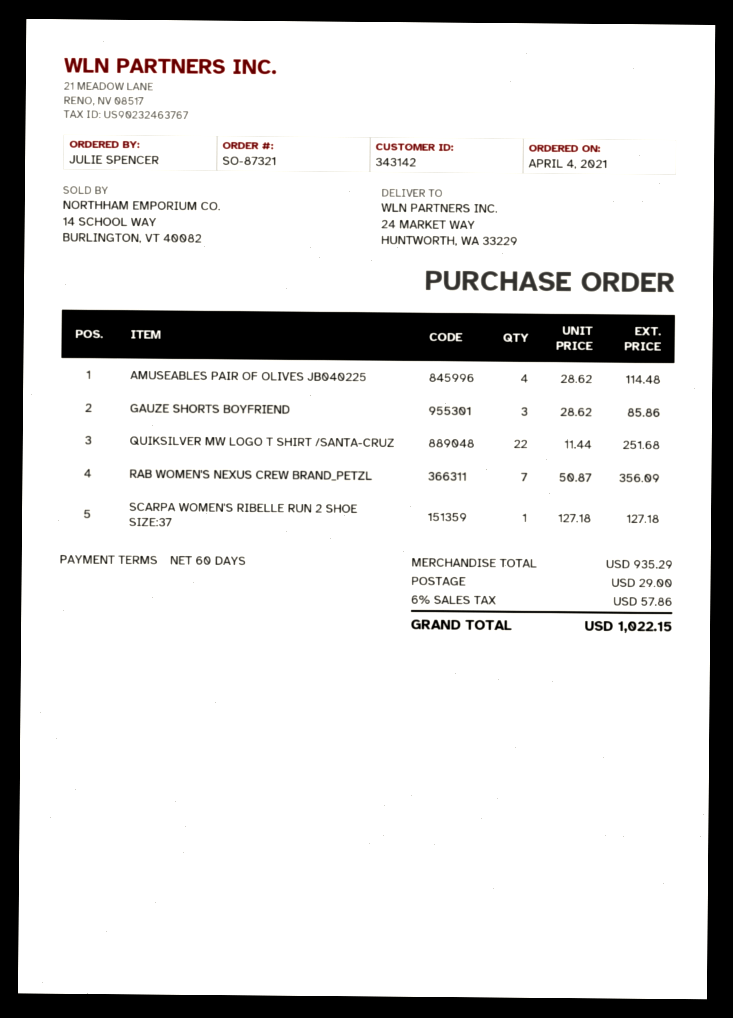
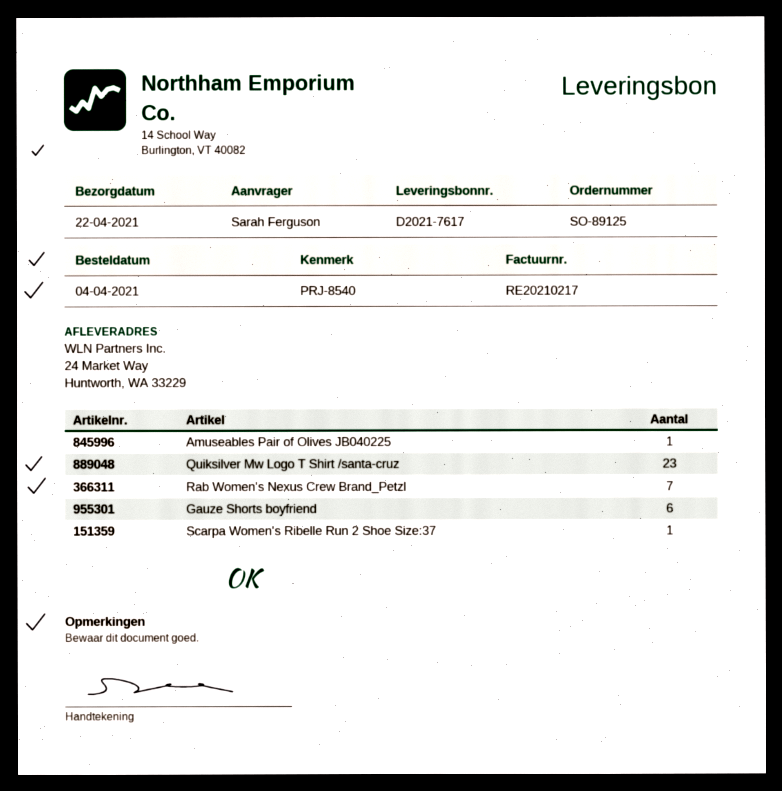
order number: SO-87321 -> SO-89125
ordered by: JULIE SPENCER -> Sarah Ferguson
AMUSEABLES PAIR OF OLIVES JB040225: 4 -> 1
GAUZE SHORTS BOYFRIEND: 3 -> 6
QUIKSILVER MW LOGO T SHIRT /SANTA-CRUZ: 22 -> 23

